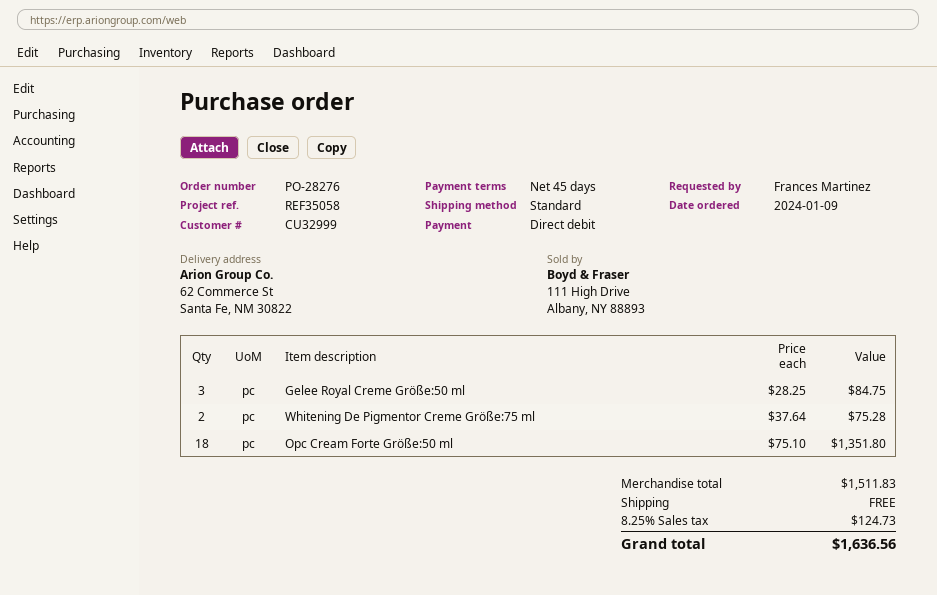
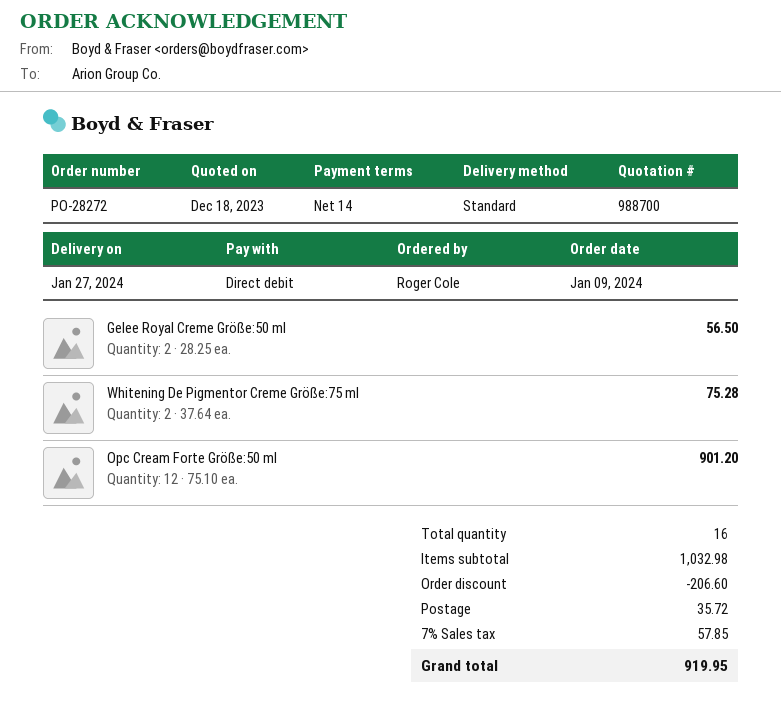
order number: PO-28276 -> PO-28272
payment terms: 45 days -> 14 days
ordered by: Frances Martinez -> Roger Cole
Gelee Royal Creme Größe:50 ml: 3 x 28.25 = 84.75 -> 2 x 28.25 = 56.50
Opc Cream Forte Größe:50 ml: 18 x 75.10 = 1351.80 -> 12 x 75.10 = 901.20
subtotal: 1511.83 -> 1032.98
discount: none -> 206.60
shipping: 0.00 -> 35.72
tax: 8.25% = 124.73 -> 7% = 57.85
total: 1636.56 -> 919.95

